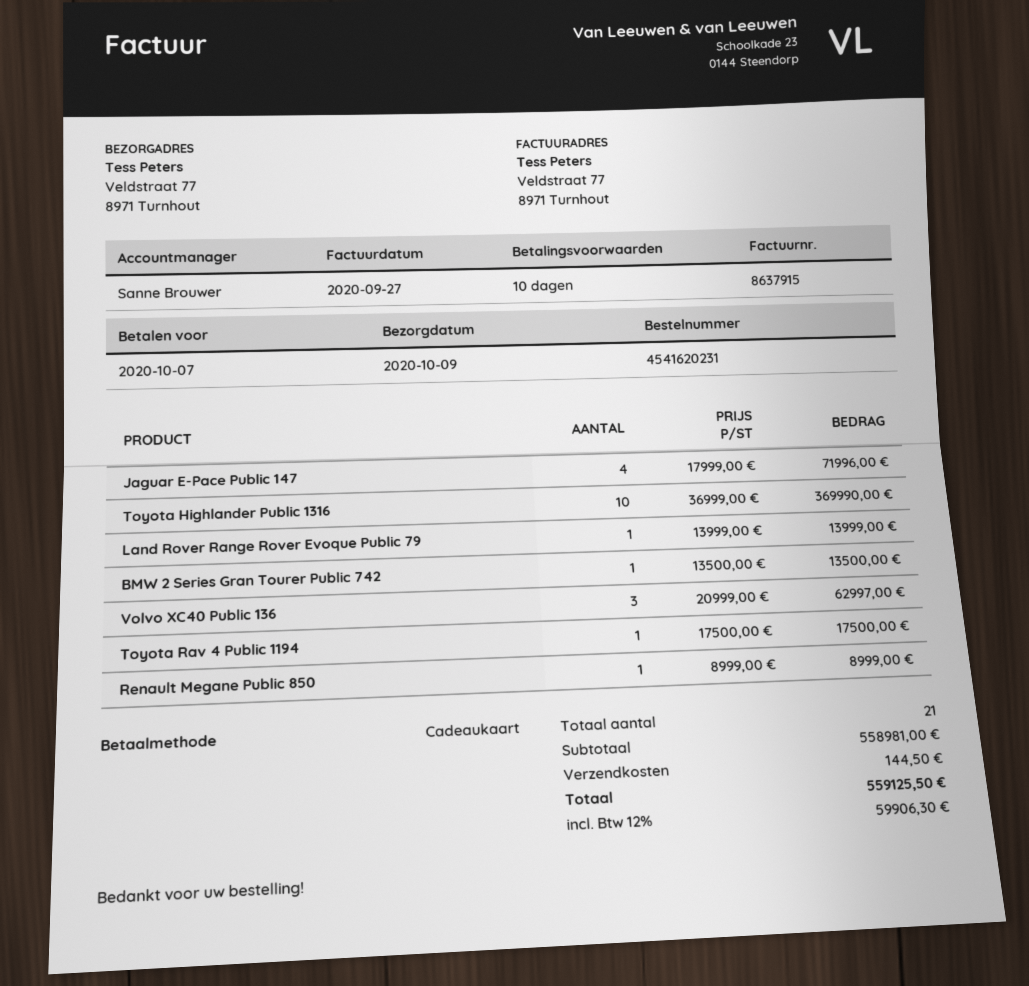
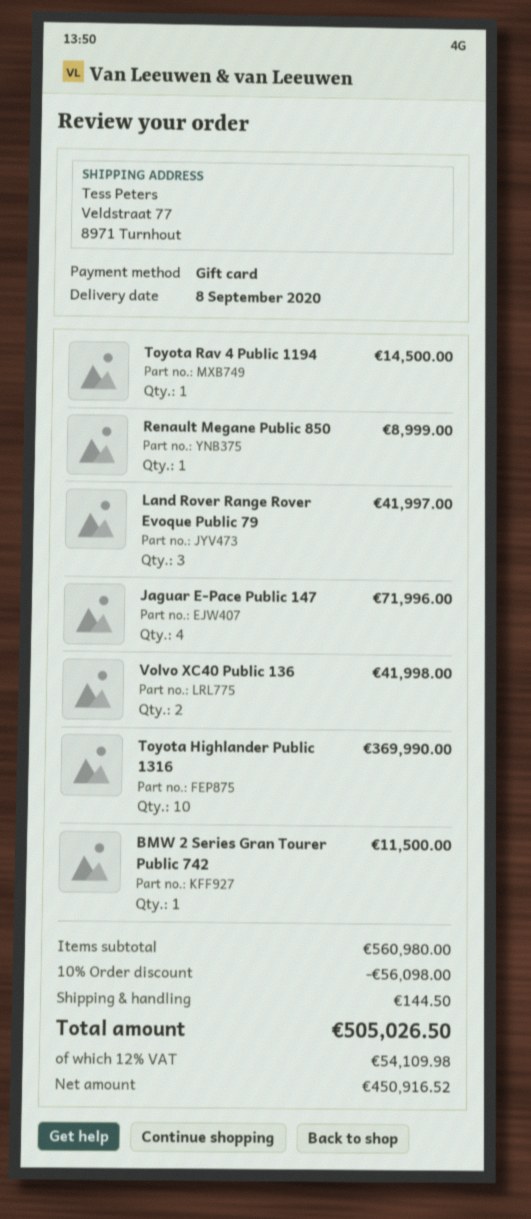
delivery date: 2020-10-09 -> 2020-09-08
Land Rover Range Rover Evoque Public 79: 1 for 13999.00 -> 3 for 41997.00
BMW 2 Series Gran Tourer Public 742: 1 for 13500.00 -> 1 for 11500.00
Volvo XC40 Public 136: 3 for 62997.00 -> 2 for 41998.00
Toyota Rav 4 Public 1194: 1 for 17500.00 -> 1 for 14500.00
subtotal: 558981.00 -> 560980.00
discount: none -> 10% = 56098.00
tax: 12% = 59906.30 -> 12% = 54109.98
total: 559125.50 -> 505026.50

